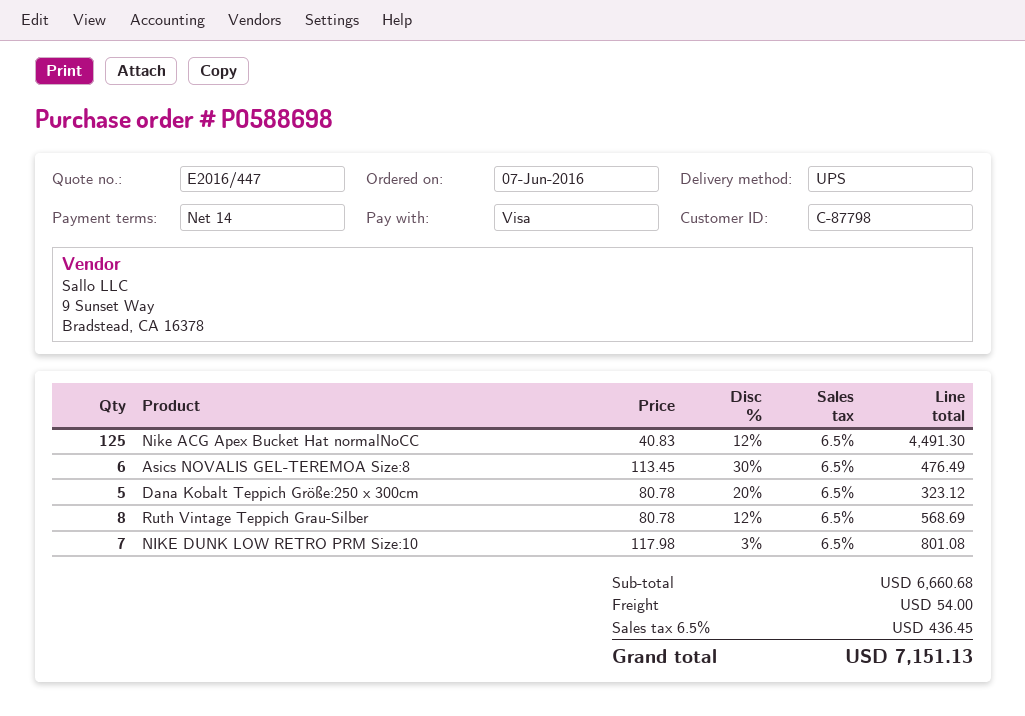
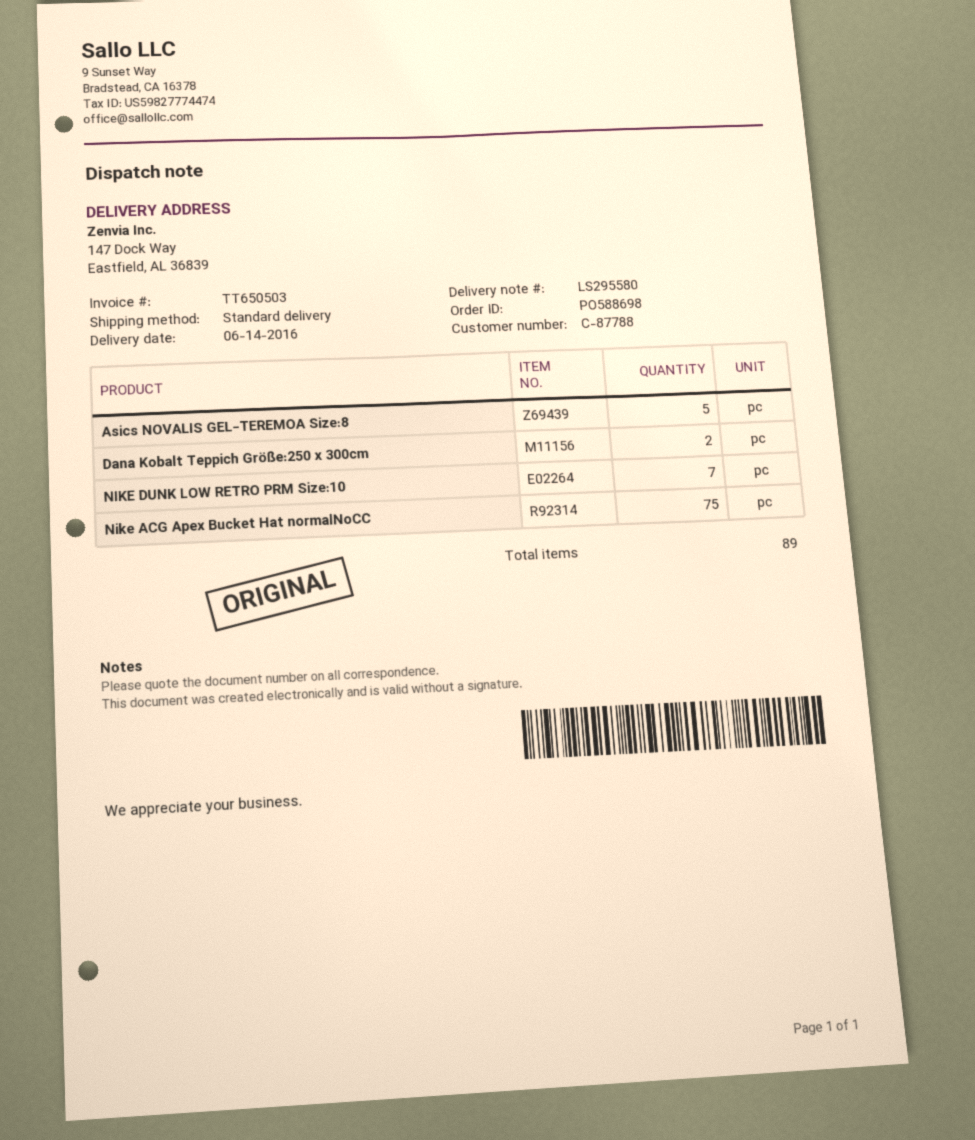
customer number: C-87798 -> C-87788
shipping method: UPS -> standard
Nike ACG Apex Bucket Hat normalNoCC: 125 -> 75
Asics NOVALIS GEL-TEREMOA Size:8: 6 -> 5
Dana Kobalt Teppich Größe:250 x 300cm: 5 -> 2
Ruth Vintage Teppich Grau-Silber: 8 -> none

